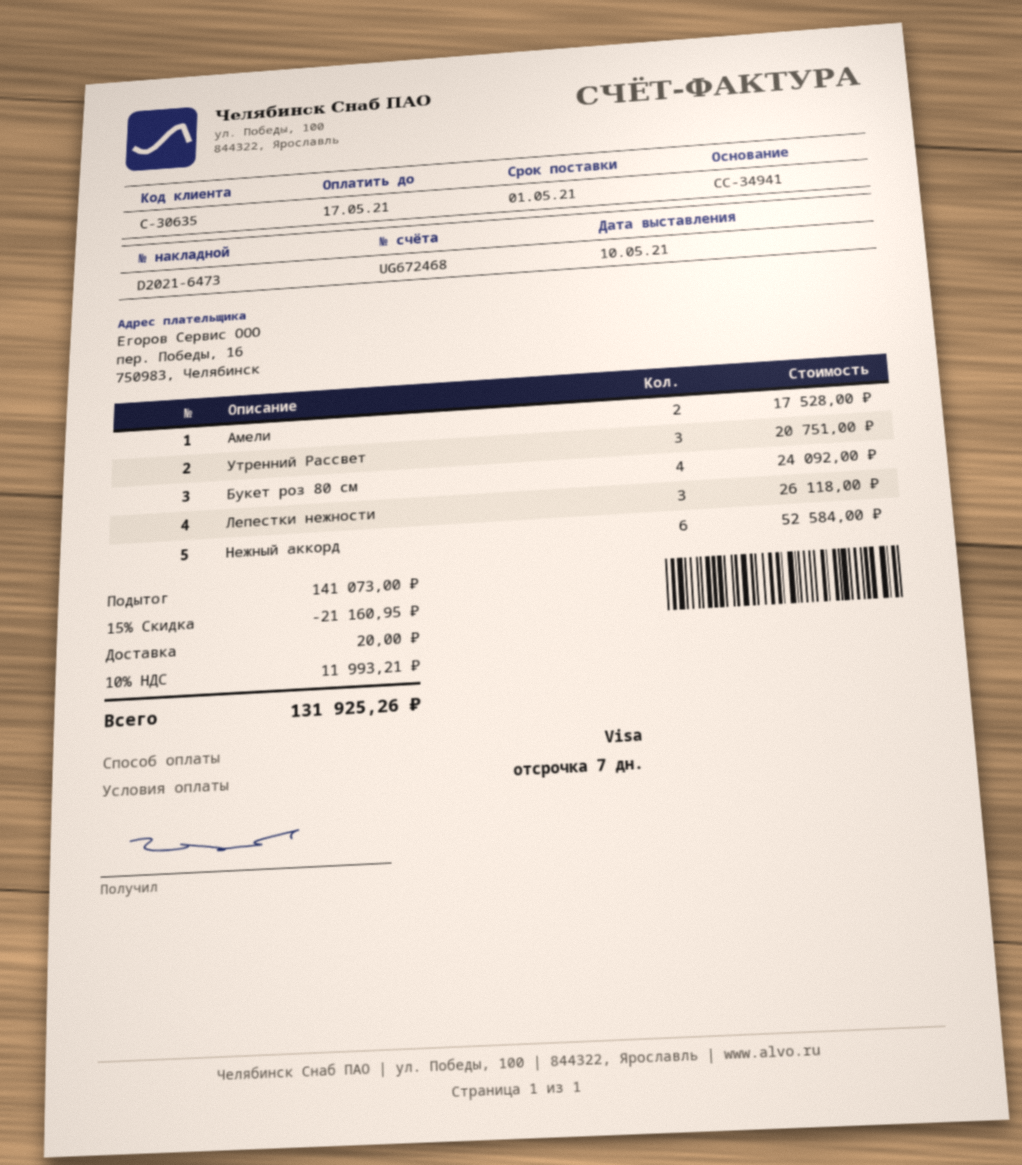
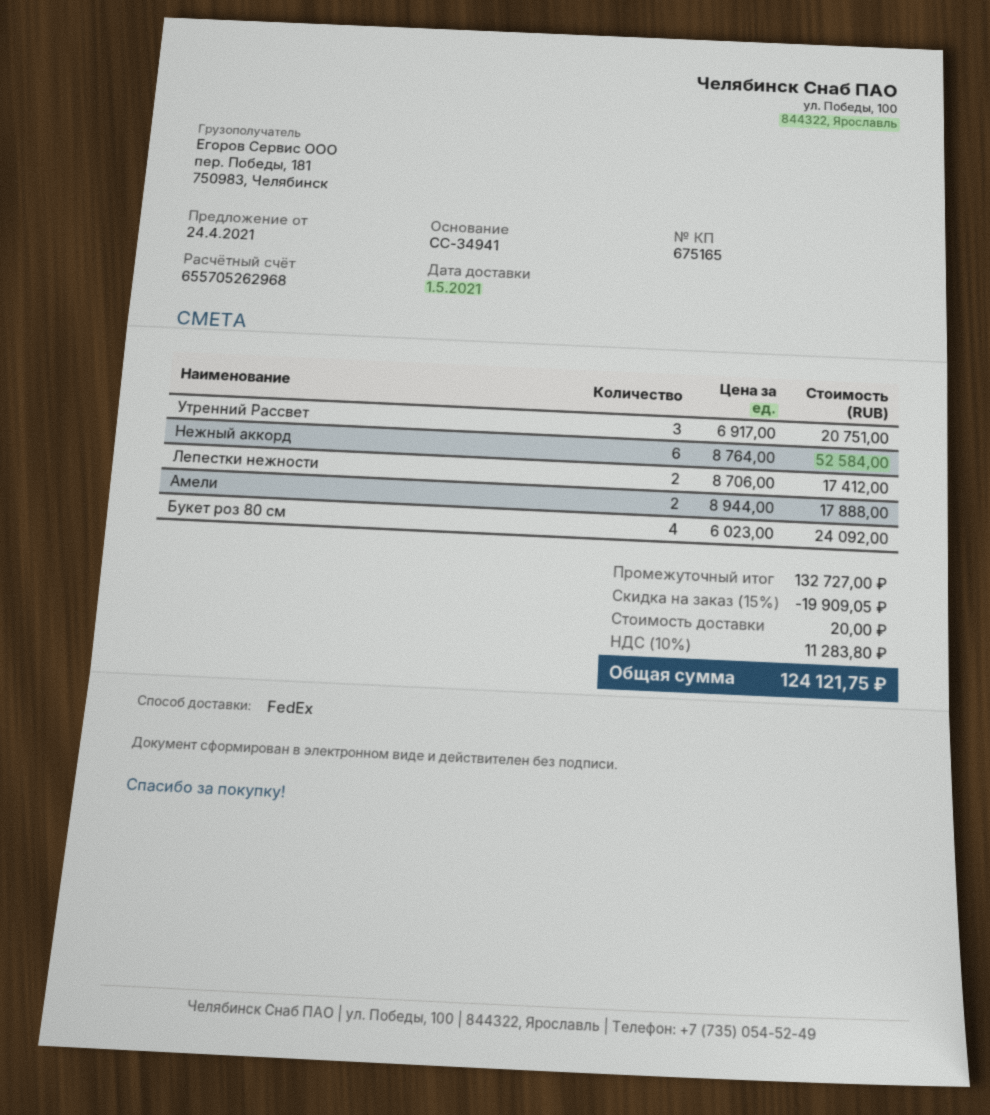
Амели: 2 for 17528.00 -> 2 for 17888.00
Лепестки нежности: 3 for 26118.00 -> 2 for 17412.00
subtotal: 141073.00 -> 132727.00
discount: 15% = 21160.95 -> 15% = 19909.05
tax: 10% = 11993.21 -> 10% = 11283.80
total: 131925.26 -> 124121.75

